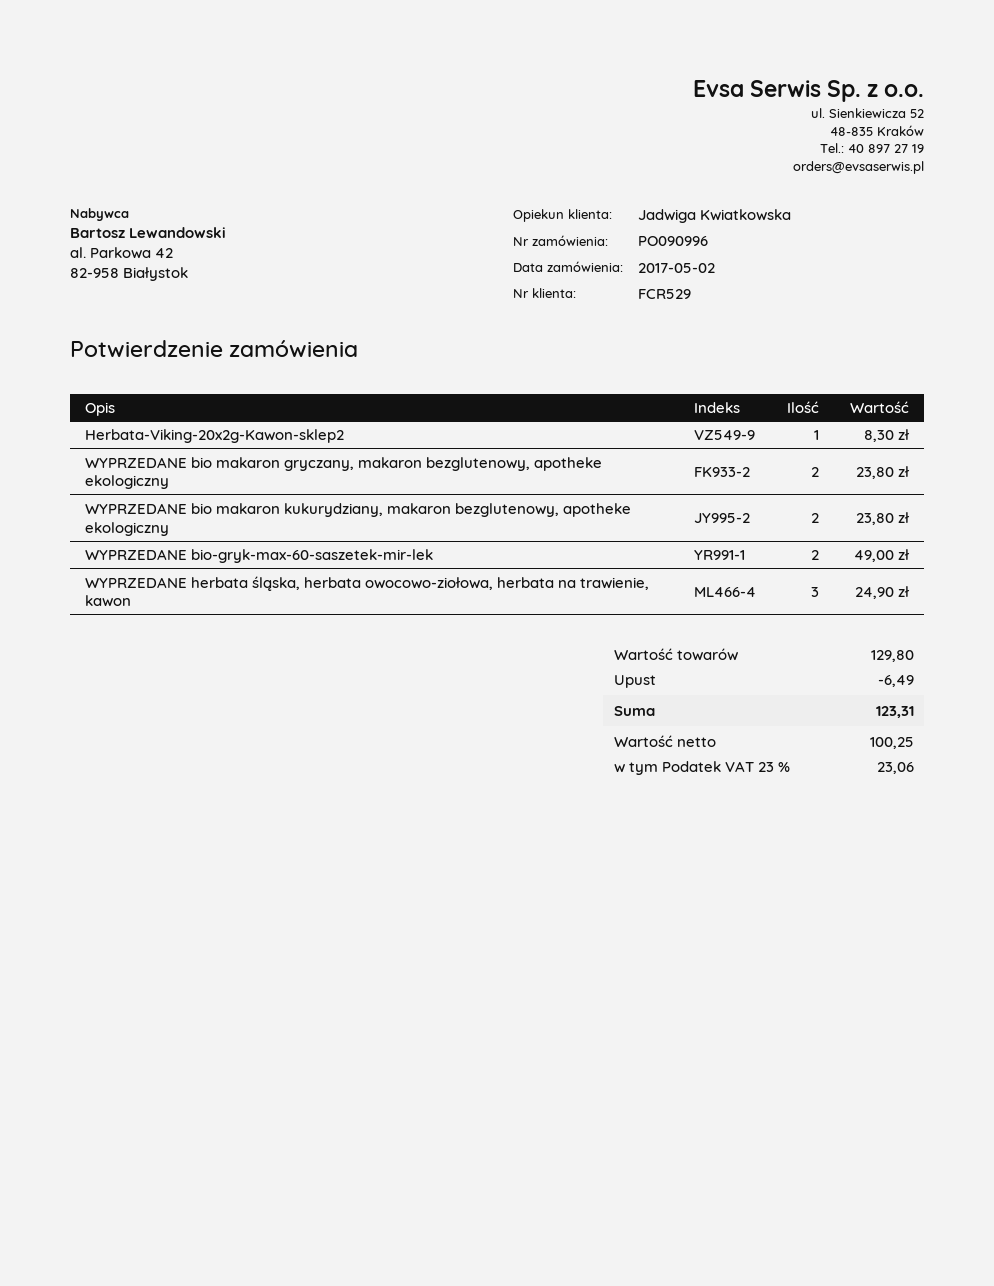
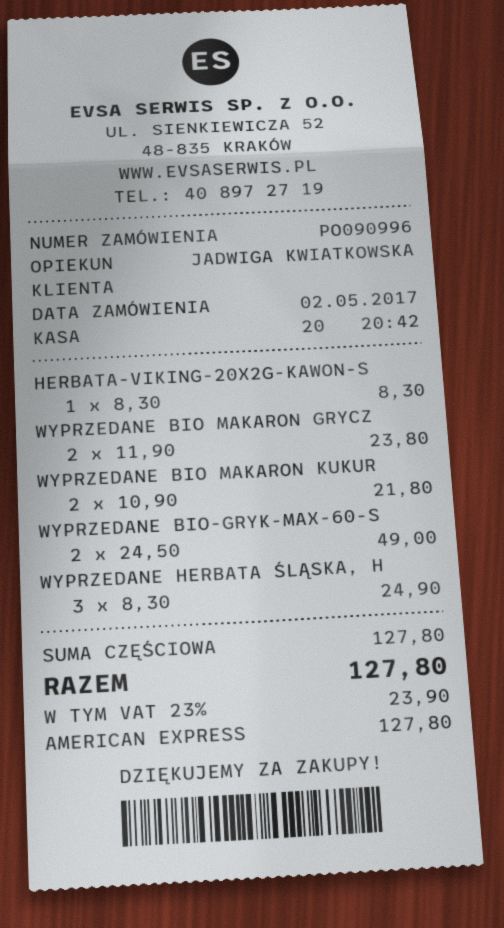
WYPRZEDANE bio makaron kukurydziany, makaron bezglutenowy, apotheke ekologiczny: 2 for 23.80 -> 2 for 21.80
subtotal: 129.80 -> 127.80
discount: 6.49 -> none
tax: 23% = 23.06 -> 23% = 23.90
total: 123.31 -> 127.80

